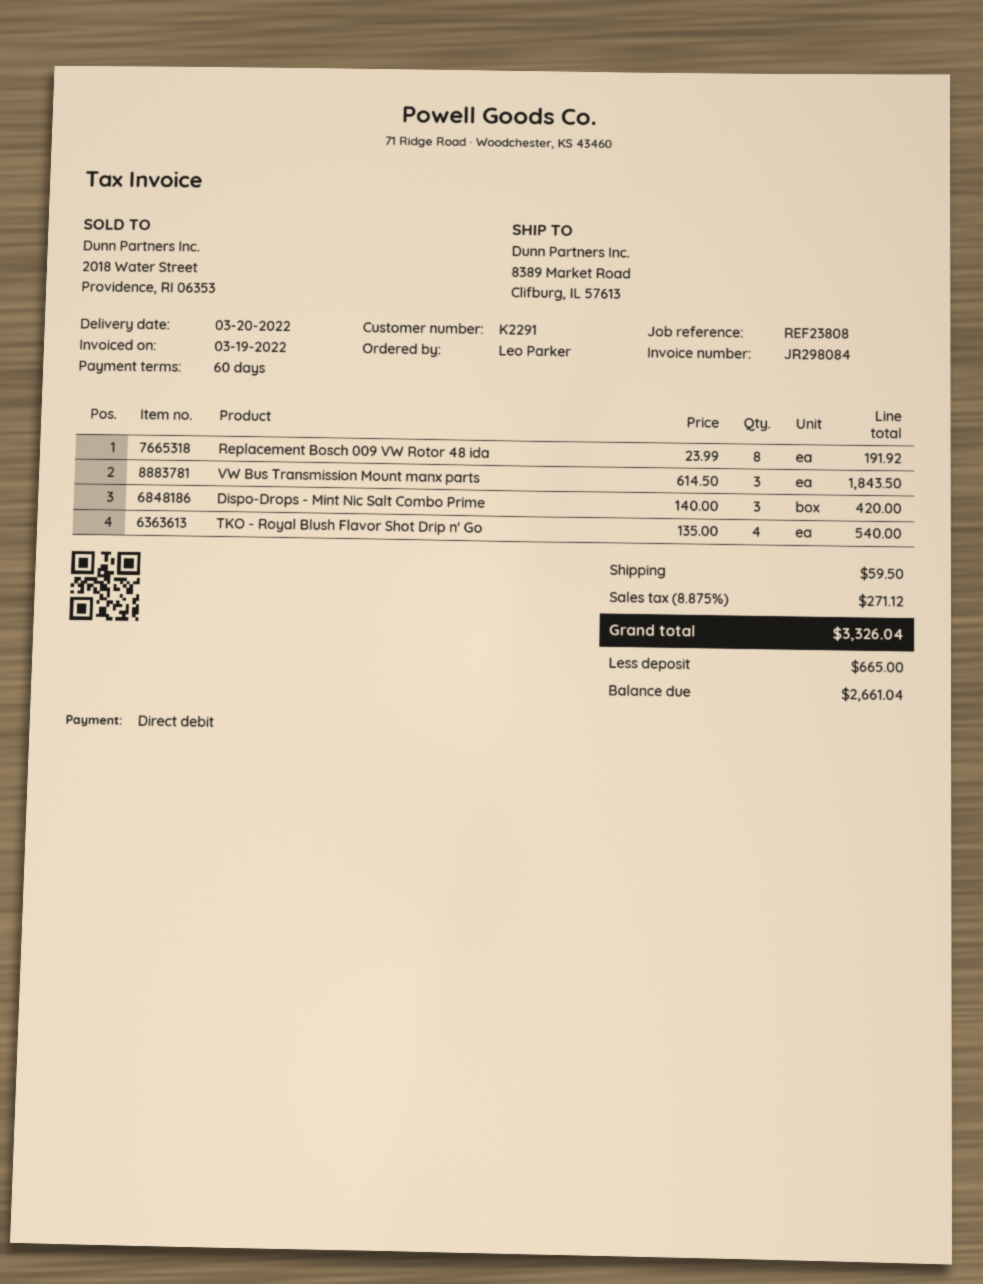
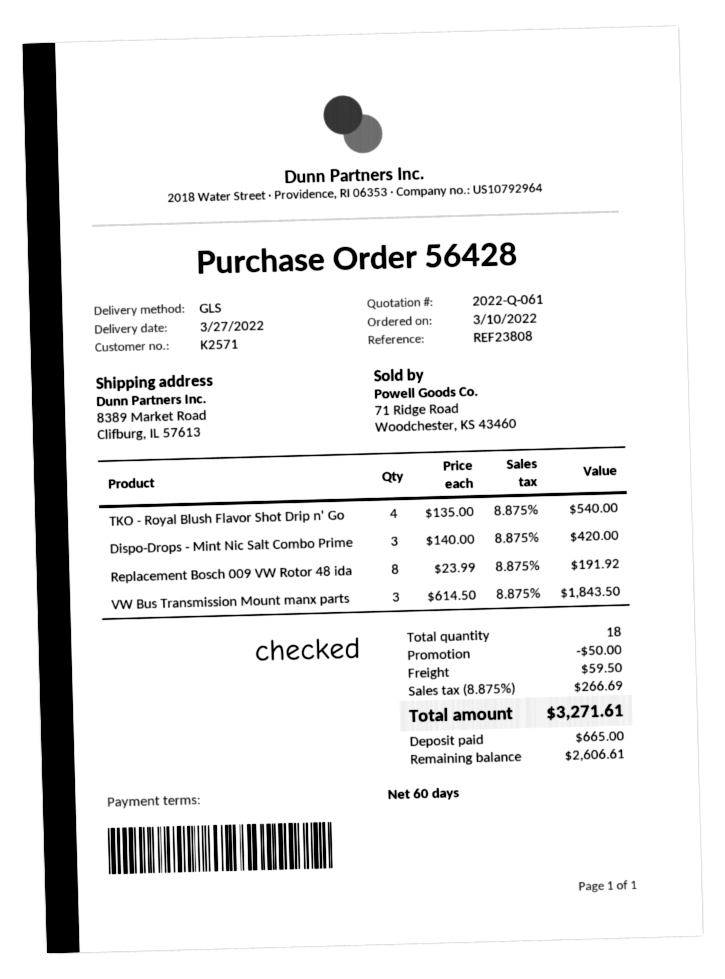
delivery date: 2022-03-20 -> 2022-03-27
customer number: K2291 -> K2571
discount: none -> 50.00
tax: 8.875% = 271.12 -> 8.875% = 266.69
total: 3326.04 -> 3271.61
balance: 2661.04 -> 2606.61

